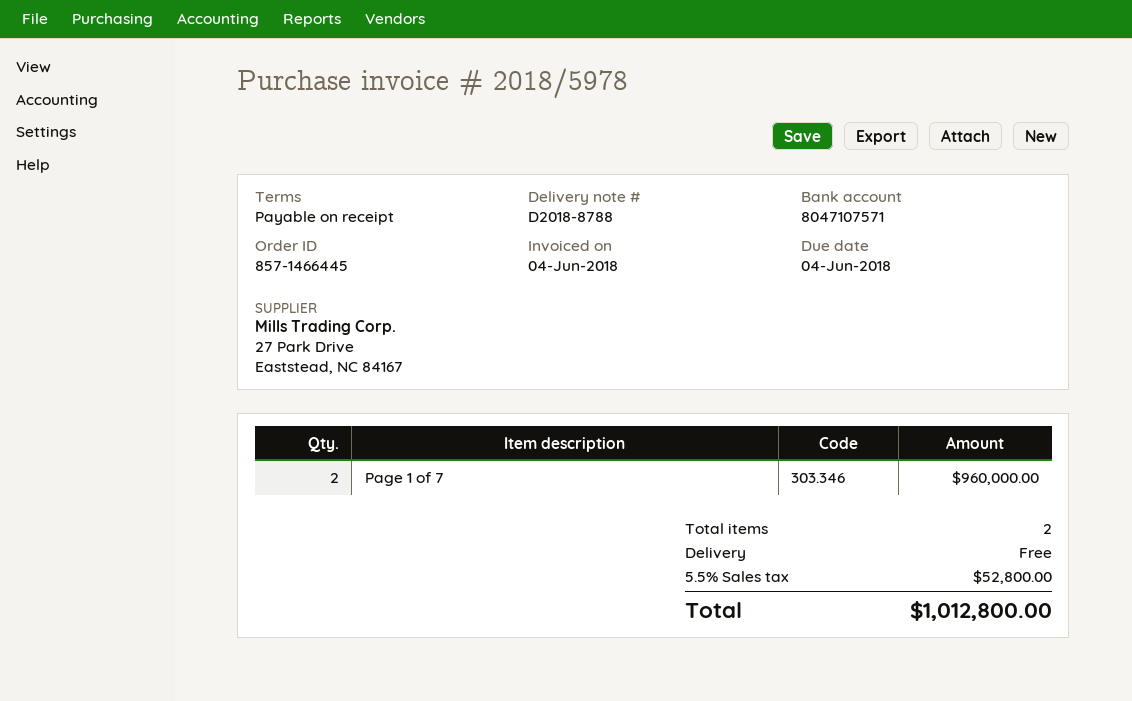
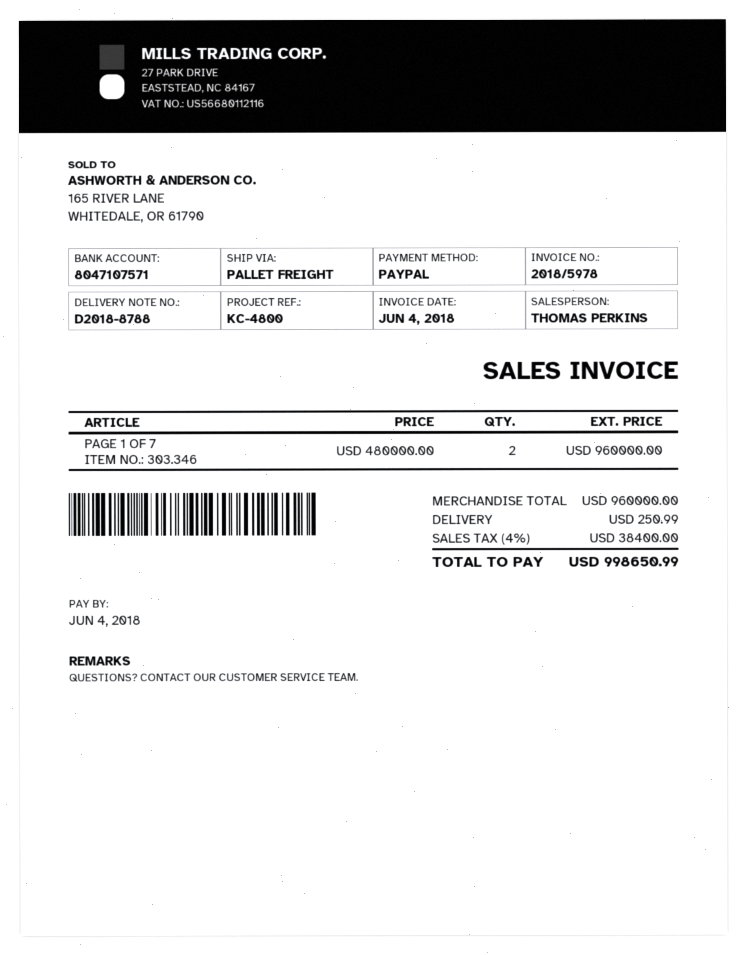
shipping: 0.00 -> 250.99
tax: 5.5% = 52800.00 -> 4% = 38400.00
total: 1012800.00 -> 998650.99

